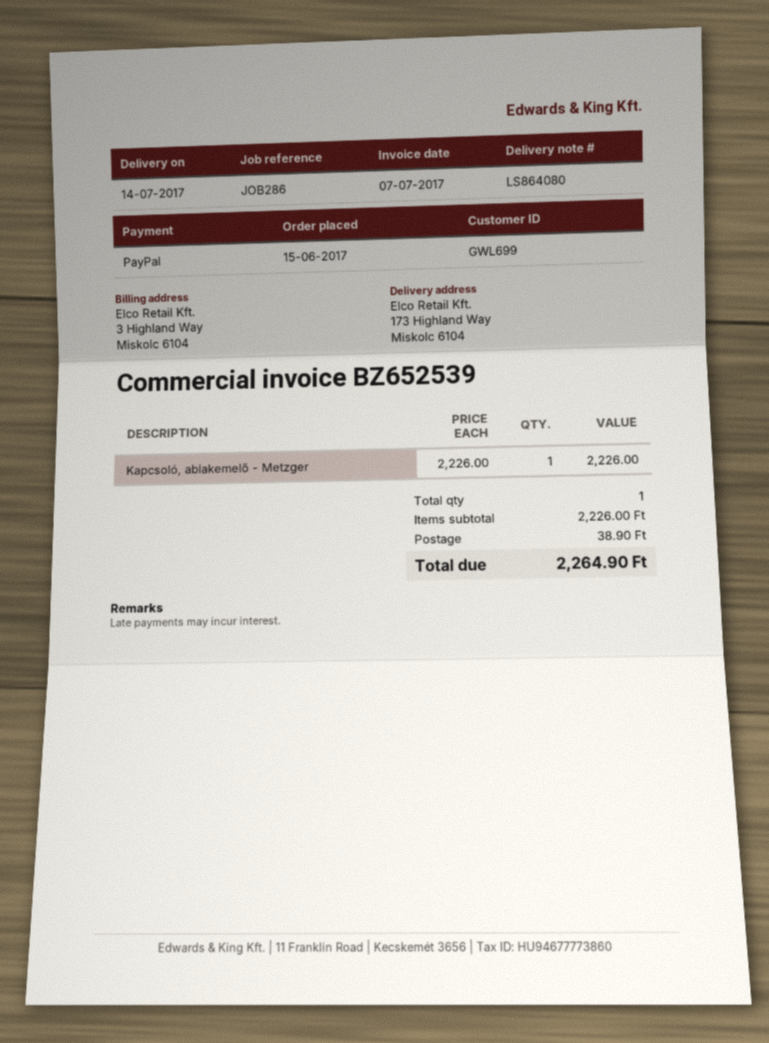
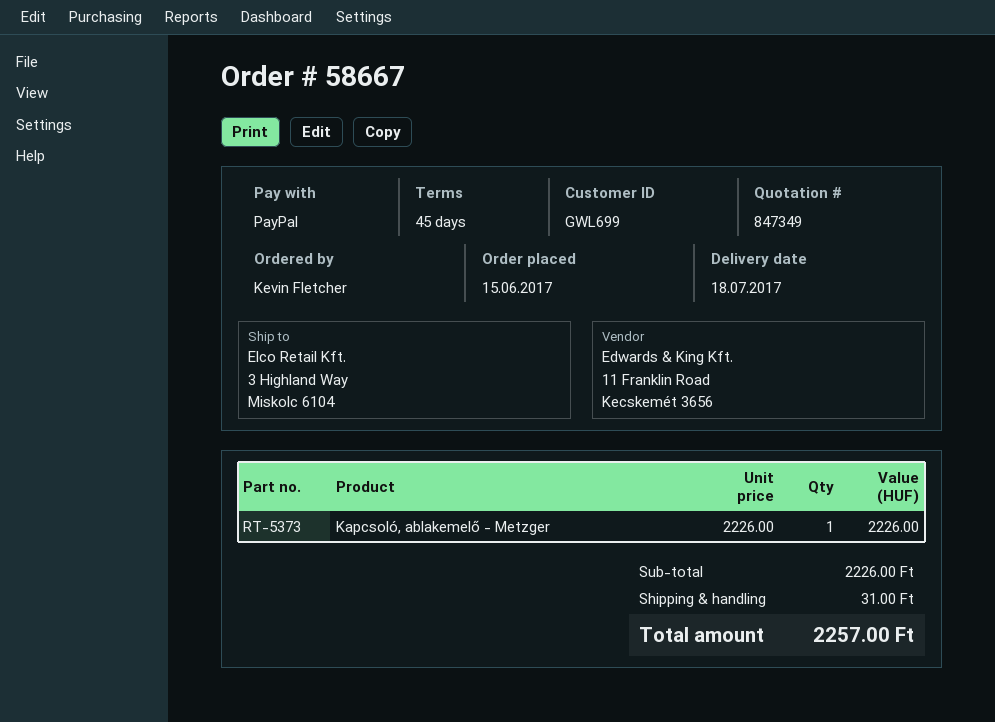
delivery date: 2017-07-14 -> 2017-07-18
ship to: 173 Highland Way, Miskolc 6104 -> 3 Highland Way, Miskolc 6104
shipping: 38.90 -> 31.00
total: 2264.90 -> 2257.00

